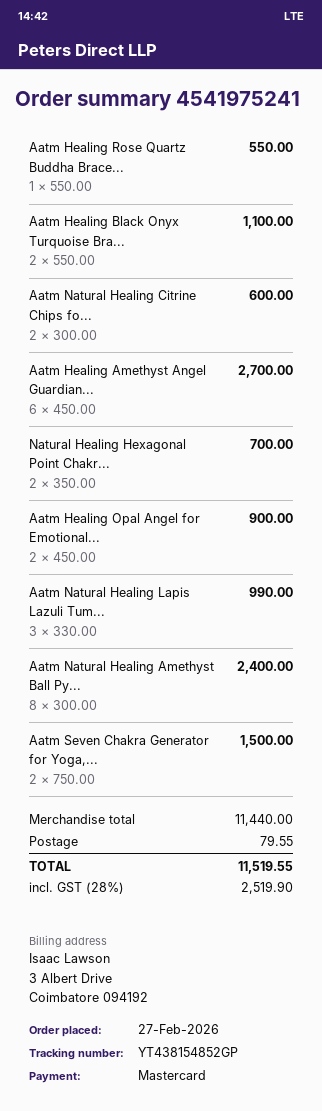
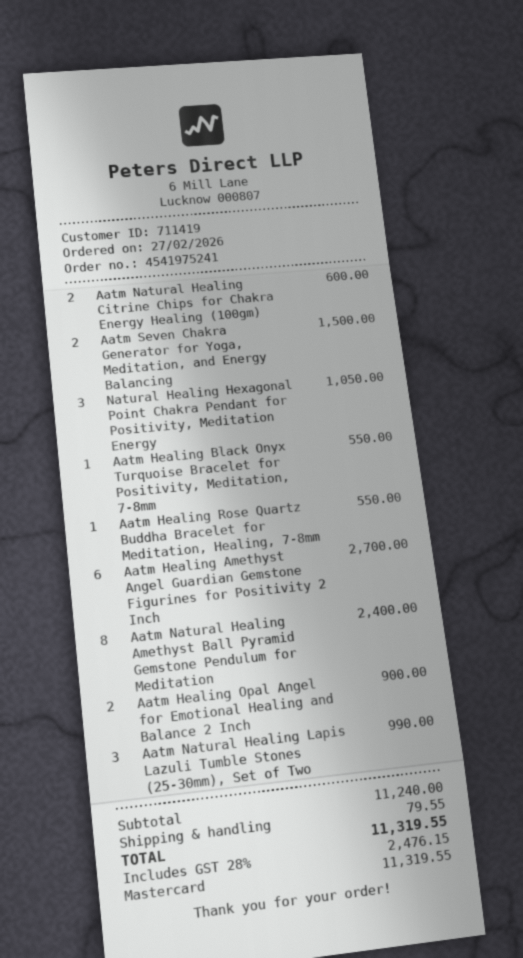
Aatm Healing Black Onyx Turquoise Bra...: 2 for 1100.00 -> 1 for 550.00
Natural Healing Hexagonal Point Chakr...: 2 for 700.00 -> 3 for 1050.00
subtotal: 11440.00 -> 11240.00
tax: 28% = 2519.90 -> 28% = 2476.15
total: 11519.55 -> 11319.55

